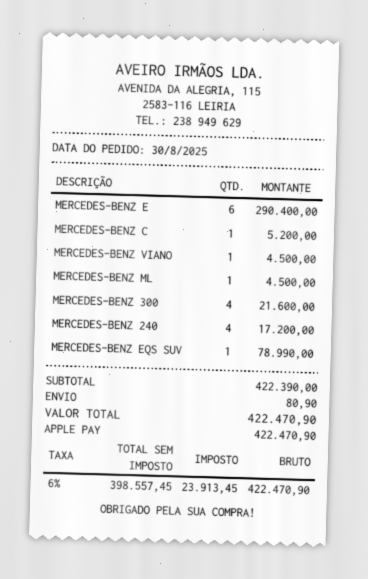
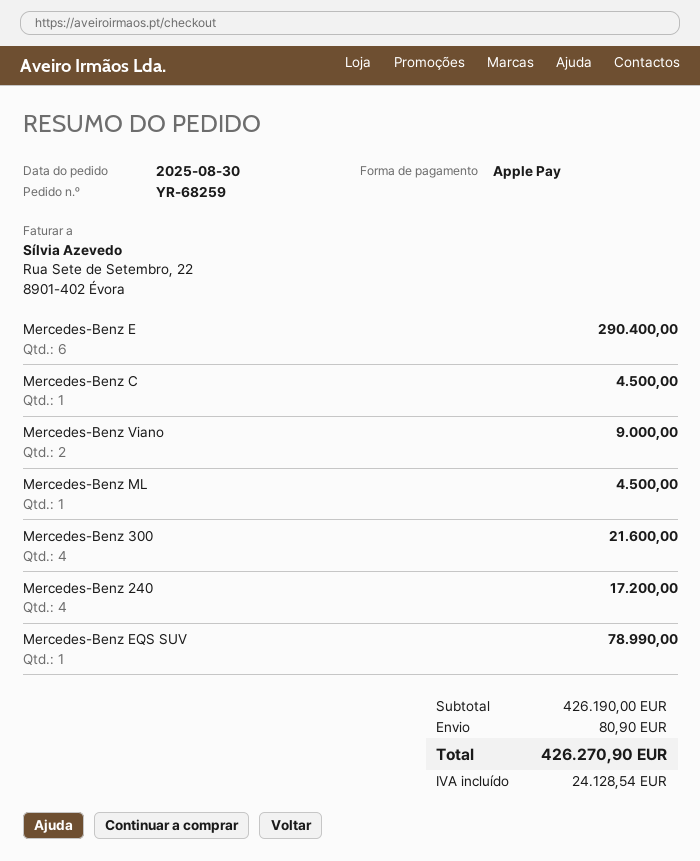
MERCEDES-BENZ C: 1 for 5200.00 -> 1 for 4500.00
MERCEDES-BENZ VIANO: 1 for 4500.00 -> 2 for 9000.00
subtotal: 422390.00 -> 426190.00
tax: 23913.45 -> 24128.54
total: 422470.90 -> 426270.90

